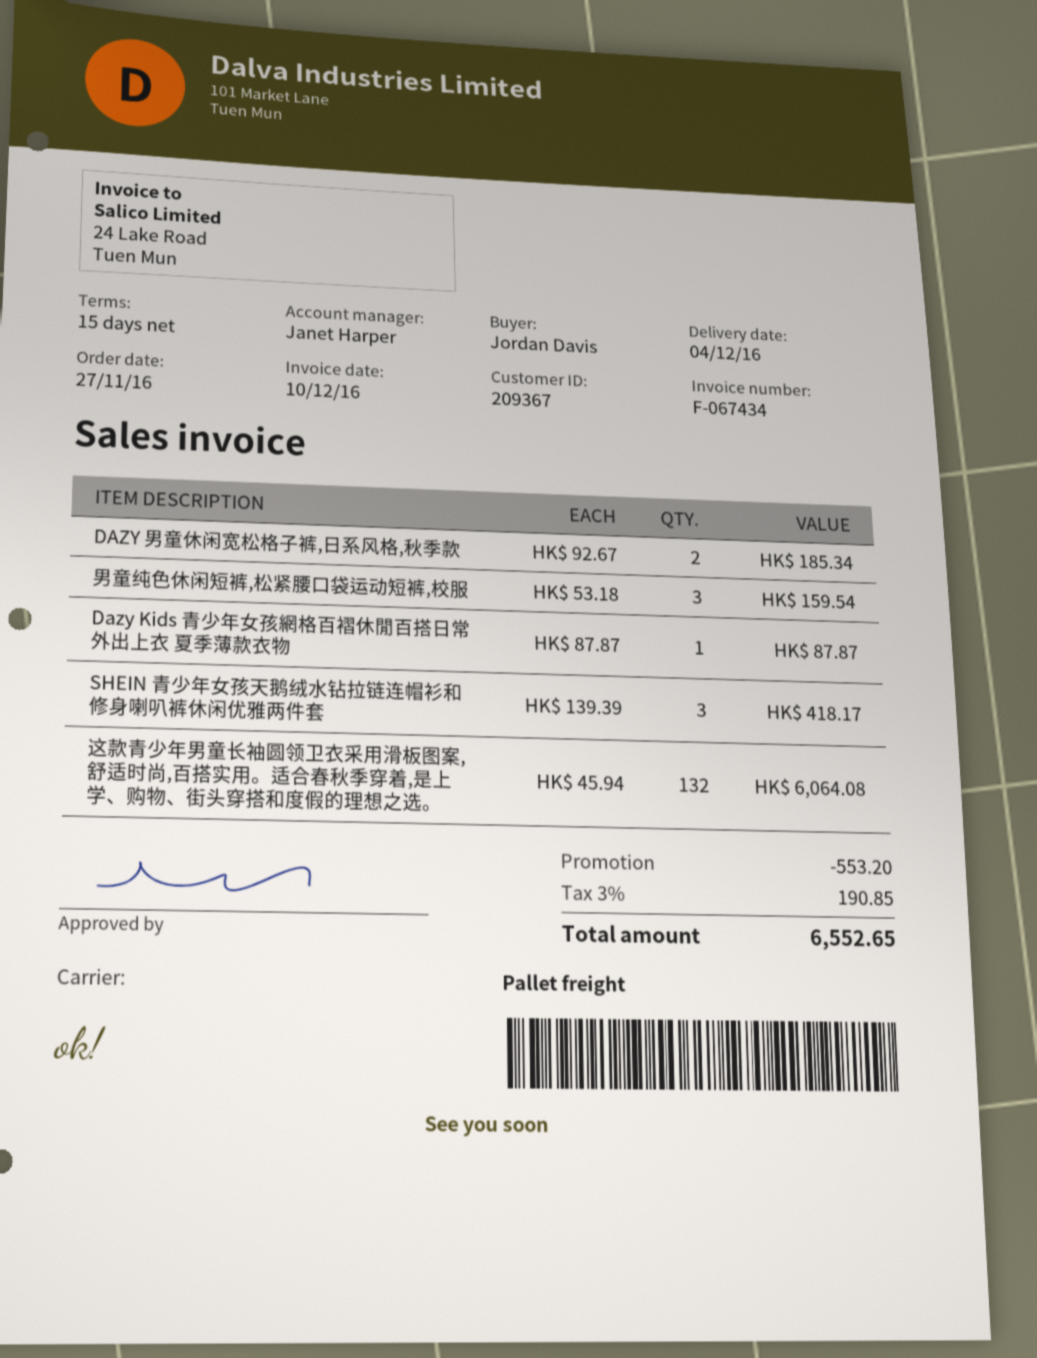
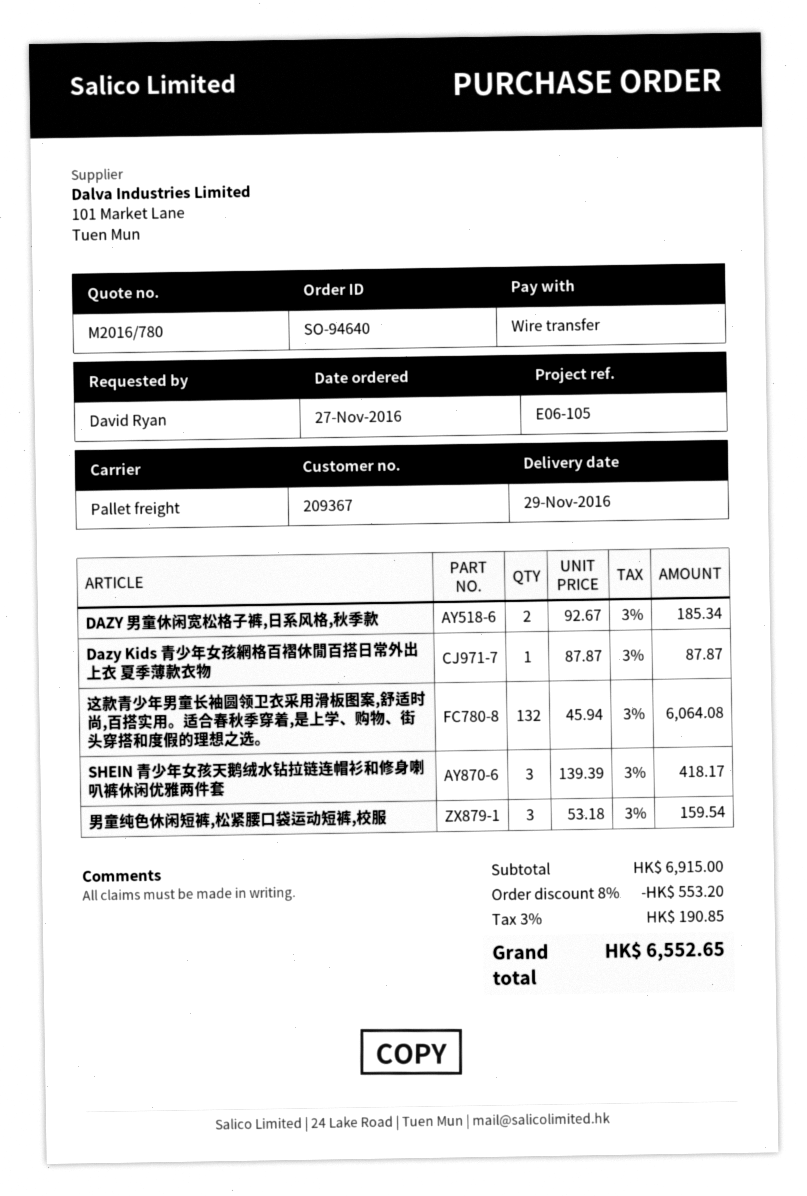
delivery date: 2016-12-04 -> 2016-11-29
ordered by: Jordan Davis -> David Ryan

